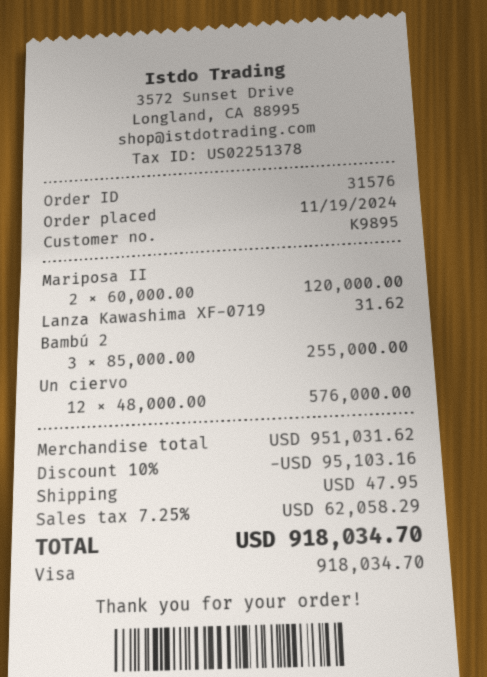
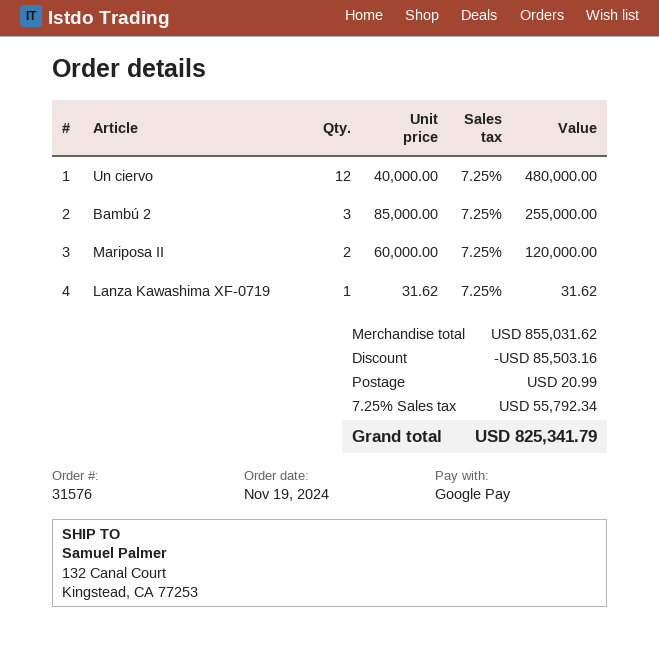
payment method: Visa -> Google Pay
Un ciervo: 12 x 48000.00 = 576000.00 -> 12 x 40000.00 = 480000.00
subtotal: 951031.62 -> 855031.62
discount: 95103.16 -> 85503.16
shipping: 47.95 -> 20.99
tax: 7.25% = 62058.29 -> 7.25% = 55792.34
total: 918034.70 -> 825341.79

